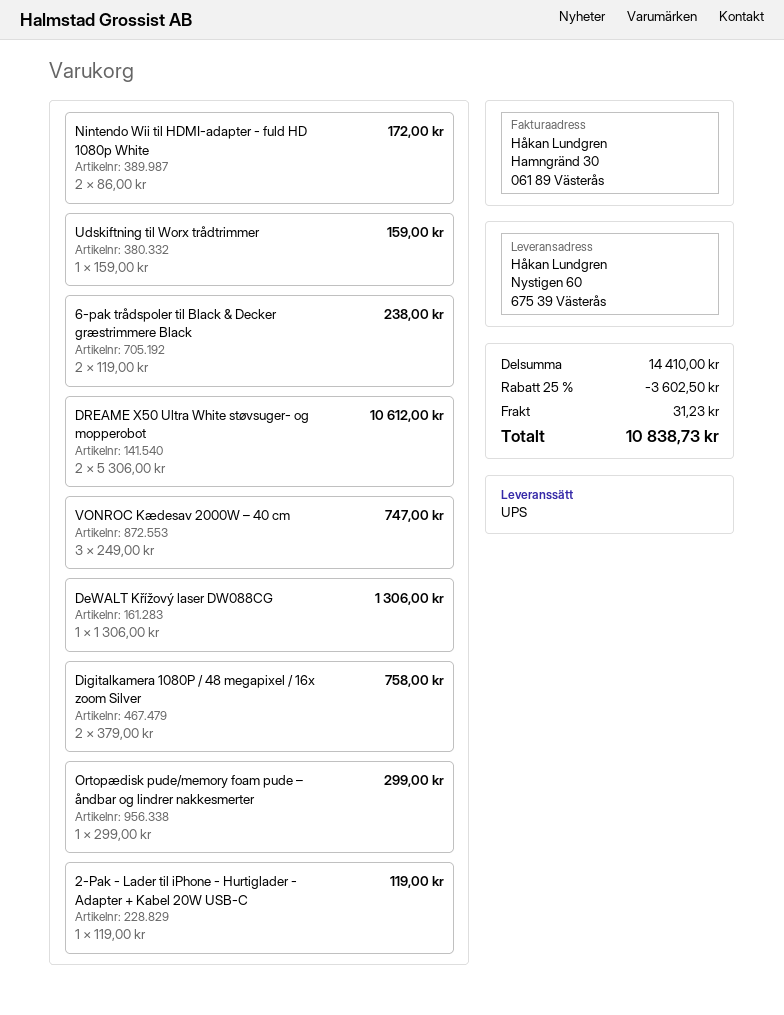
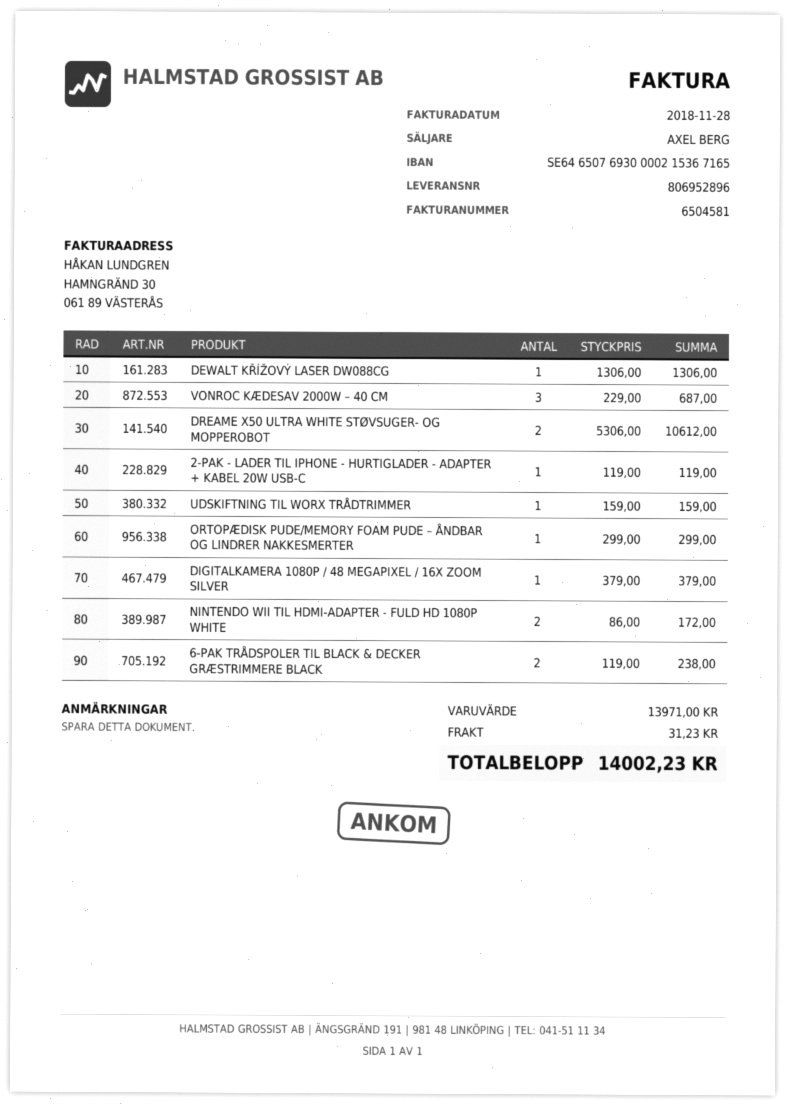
VONROC Kædesav 2000W – 40 cm: 3 x 249.00 = 747.00 -> 3 x 229.00 = 687.00
Digitalkamera 1080P / 48 megapixel / 16x zoom Silver: 2 x 379.00 = 758.00 -> 1 x 379.00 = 379.00
subtotal: 14410.00 -> 13971.00
discount: 25% = 3602.50 -> none
total: 10838.73 -> 14002.23

